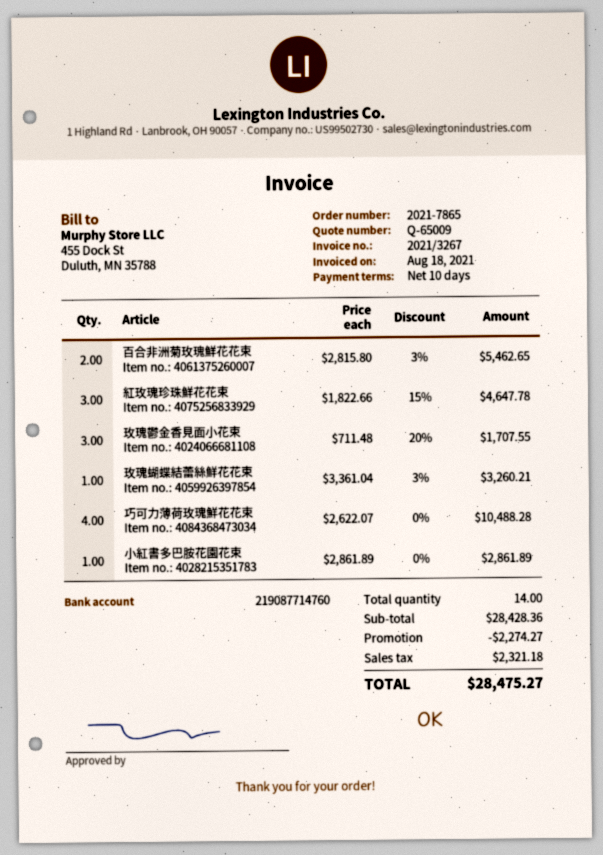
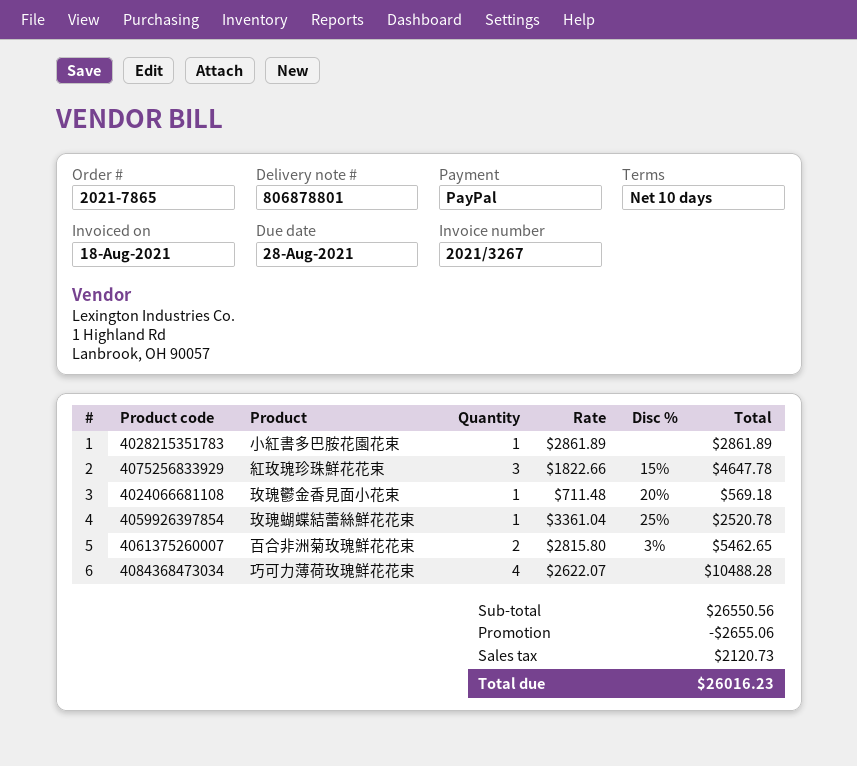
玫瑰鬱金香見面小花束: 3 x 711.48 - 20% = 1707.55 -> 1 x 711.48 - 20% = 569.18
玫瑰蝴蝶結蕾絲鮮花花束: 1 x 3361.04 - 3% = 3260.21 -> 1 x 3361.04 - 25% = 2520.78
subtotal: 28428.36 -> 26550.56
discount: 2274.27 -> 2655.06
tax: 2321.18 -> 2120.73
total: 28475.27 -> 26016.23

